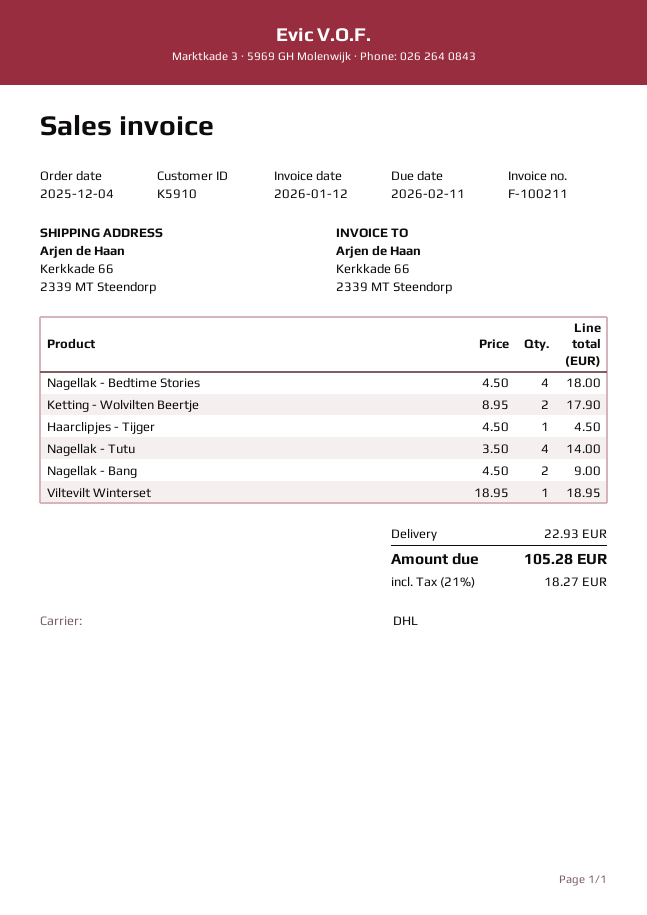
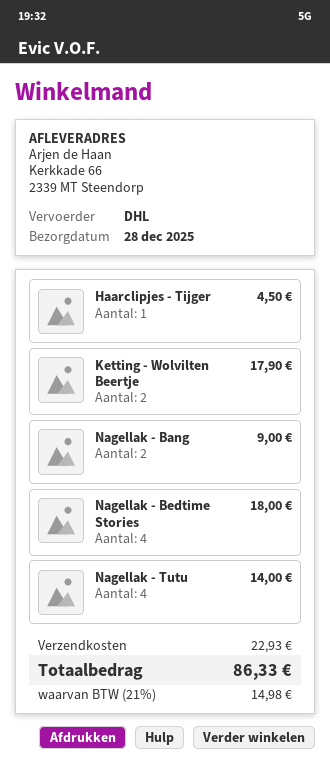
Viltevilt Winterset: 1 for 18.95 -> none
tax: 21% = 18.27 -> 21% = 14.98
total: 105.28 -> 86.33

